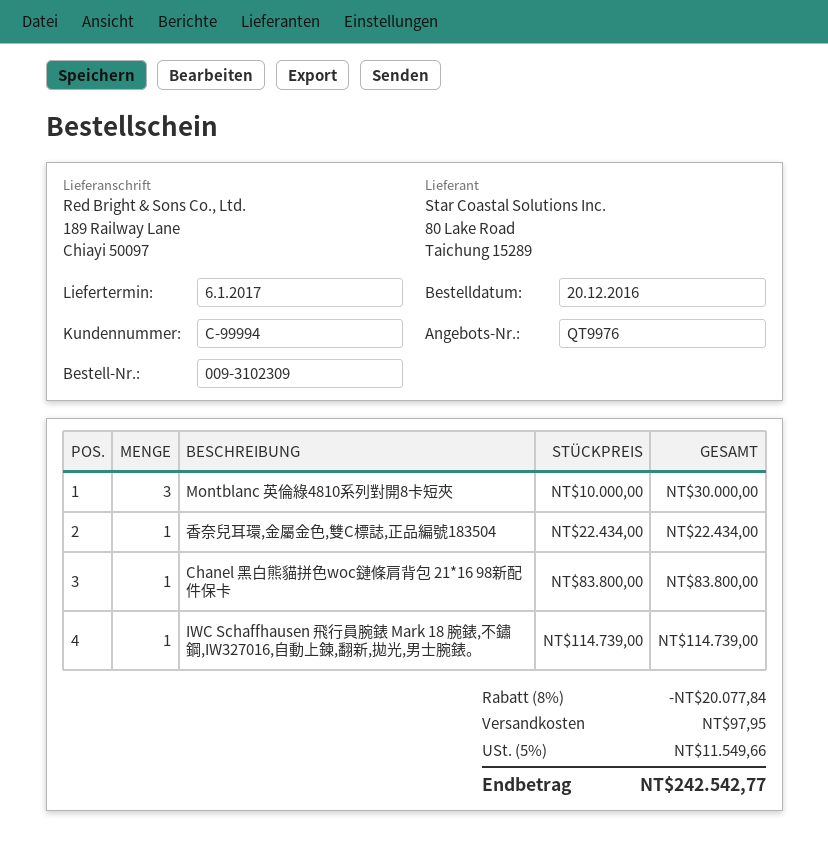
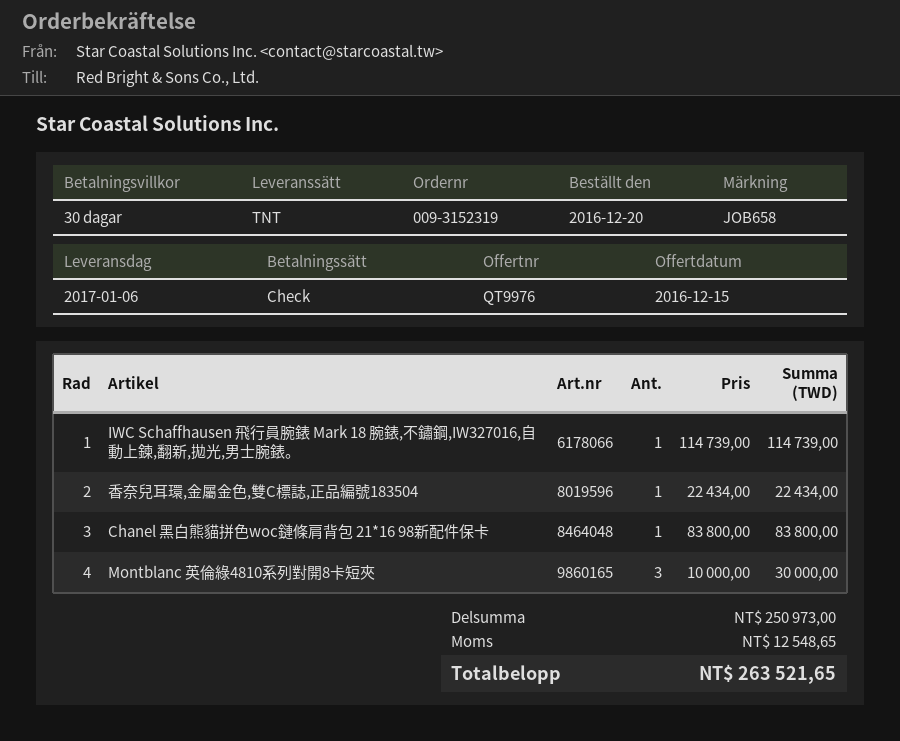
order number: 009-3102309 -> 009-3152319
discount: 8% = 20077.84 -> none
shipping: 97.95 -> none
tax: 11549.66 -> 12548.65
total: 242542.77 -> 263521.65

